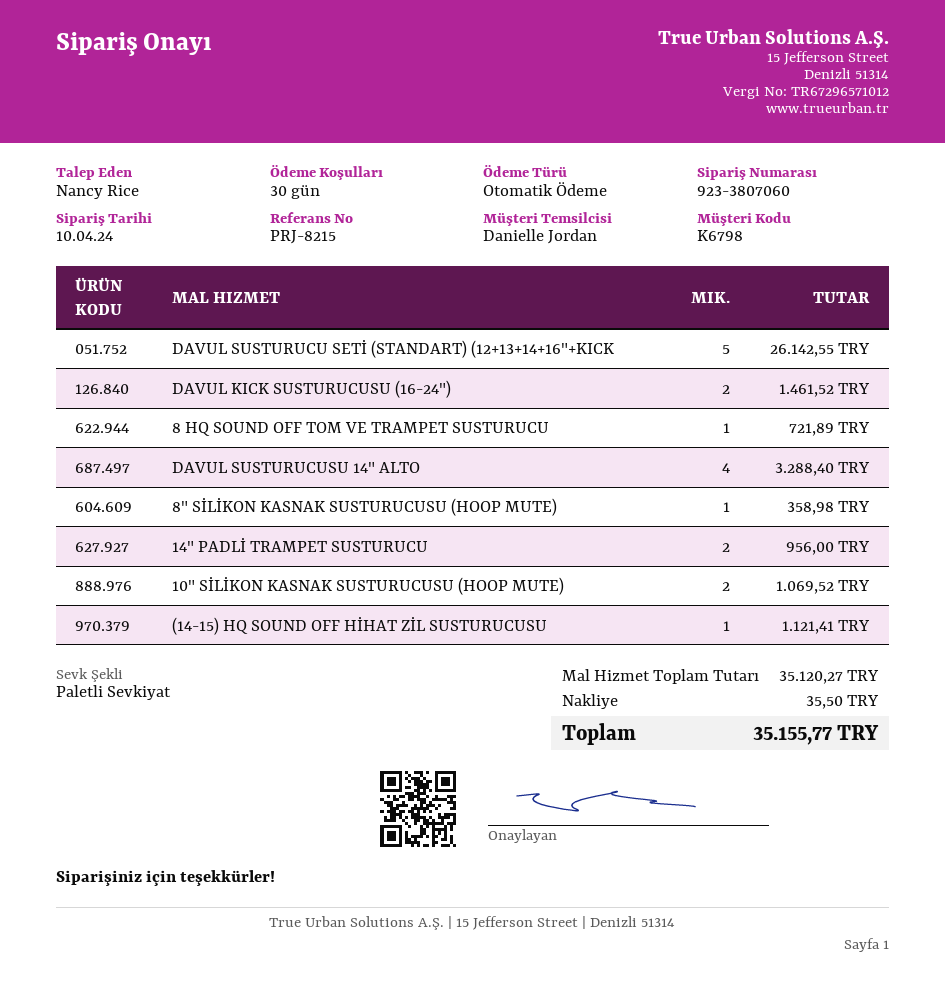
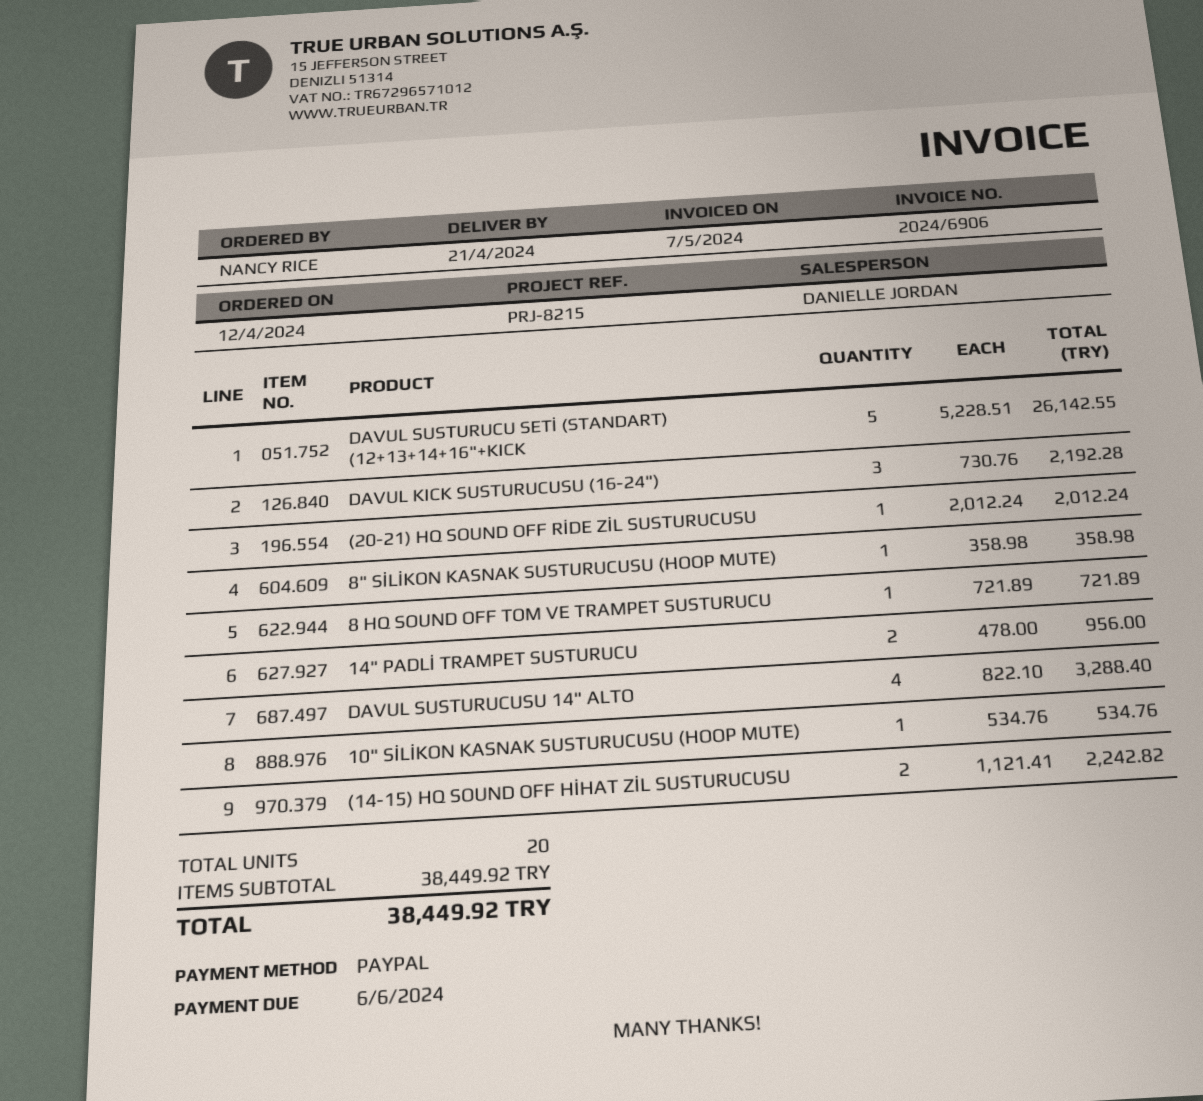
order date: 2024-04-10 -> 2024-04-12
payment method: direct debit -> PayPal
DAVUL KICK SUSTURUCUSU (16-24"): 2 for 1461.52 -> 3 for 2192.28
10" SİLİKON KASNAK SUSTURUCUSU (HOOP MUTE): 2 for 1069.52 -> 1 for 534.76
(14-15) HQ SOUND OFF HİHAT ZİL SUSTURUCUSU: 1 for 1121.41 -> 2 for 2242.82
(20-21) HQ SOUND OFF RİDE ZİL SUSTURUCUSU: none -> 1 for 2012.24
subtotal: 35120.27 -> 38449.92
shipping: 35.50 -> none
total: 35155.77 -> 38449.92

